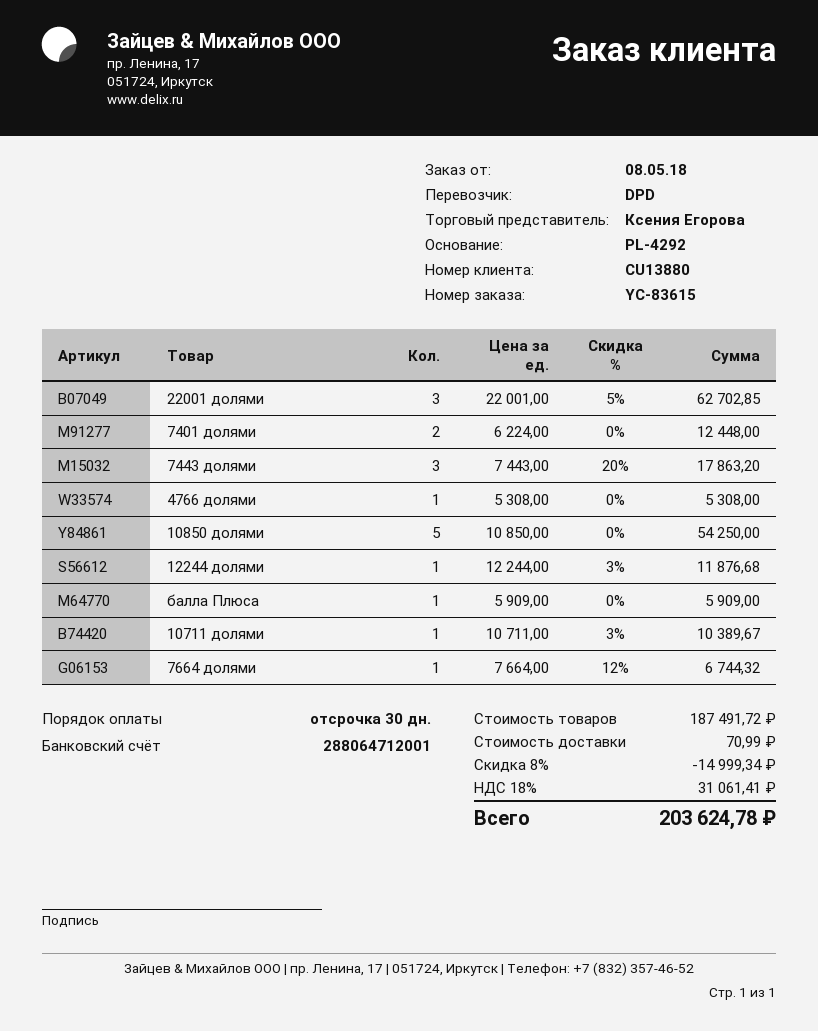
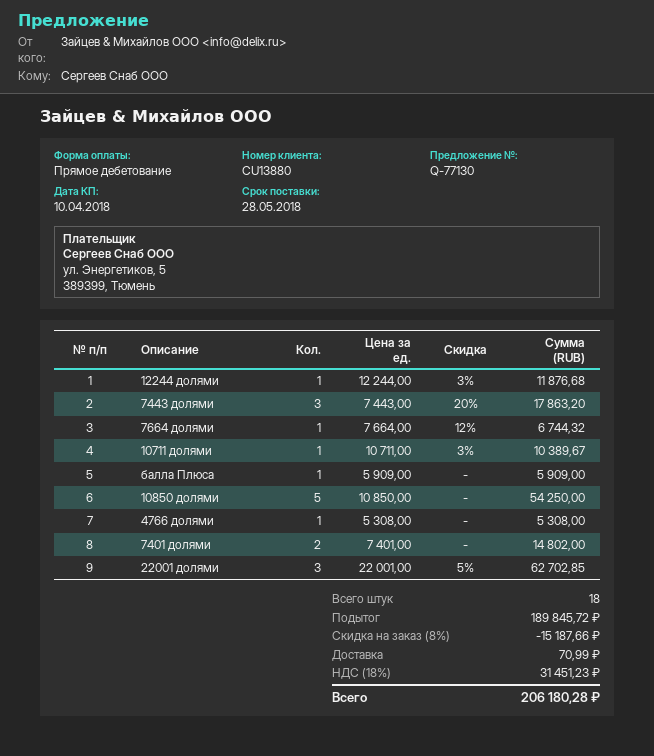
7401 долями: 2 x 6224.00 = 12448.00 -> 2 x 7401.00 = 14802.00
subtotal: 187491.72 -> 189845.72
discount: 8% = 14999.34 -> 8% = 15187.66
tax: 18% = 31061.41 -> 18% = 31451.23
total: 203624.78 -> 206180.28

